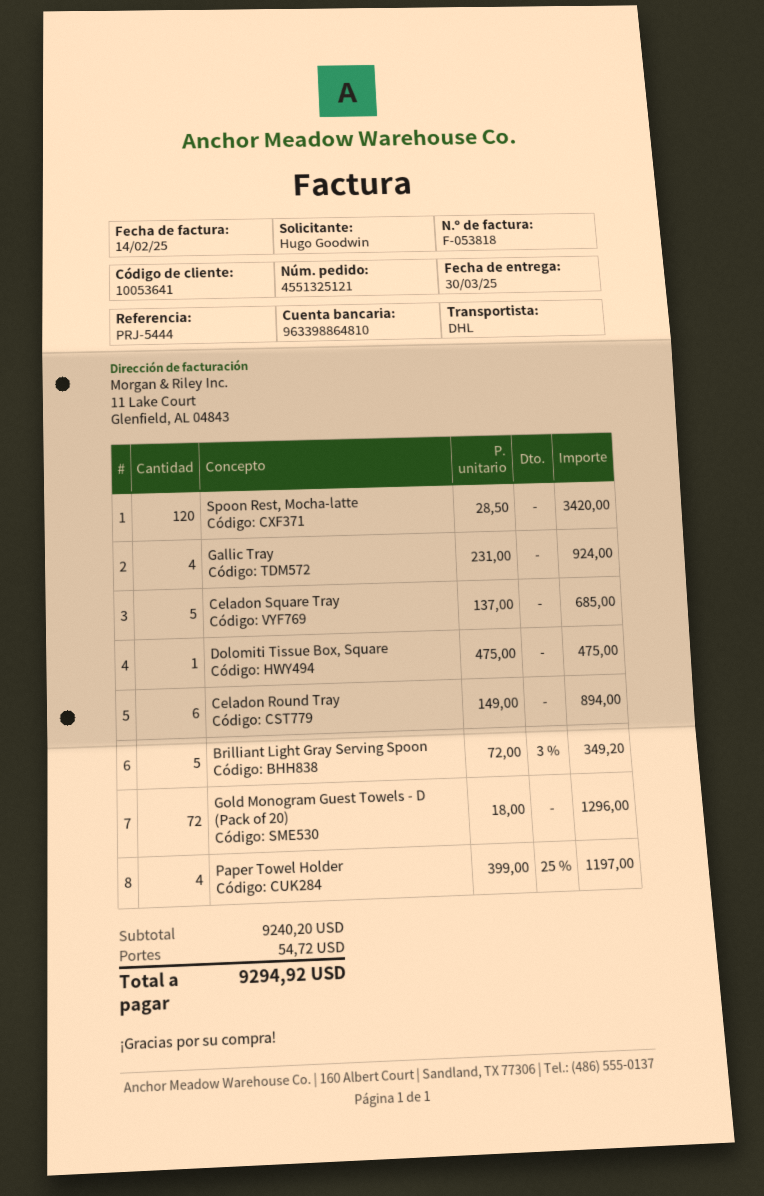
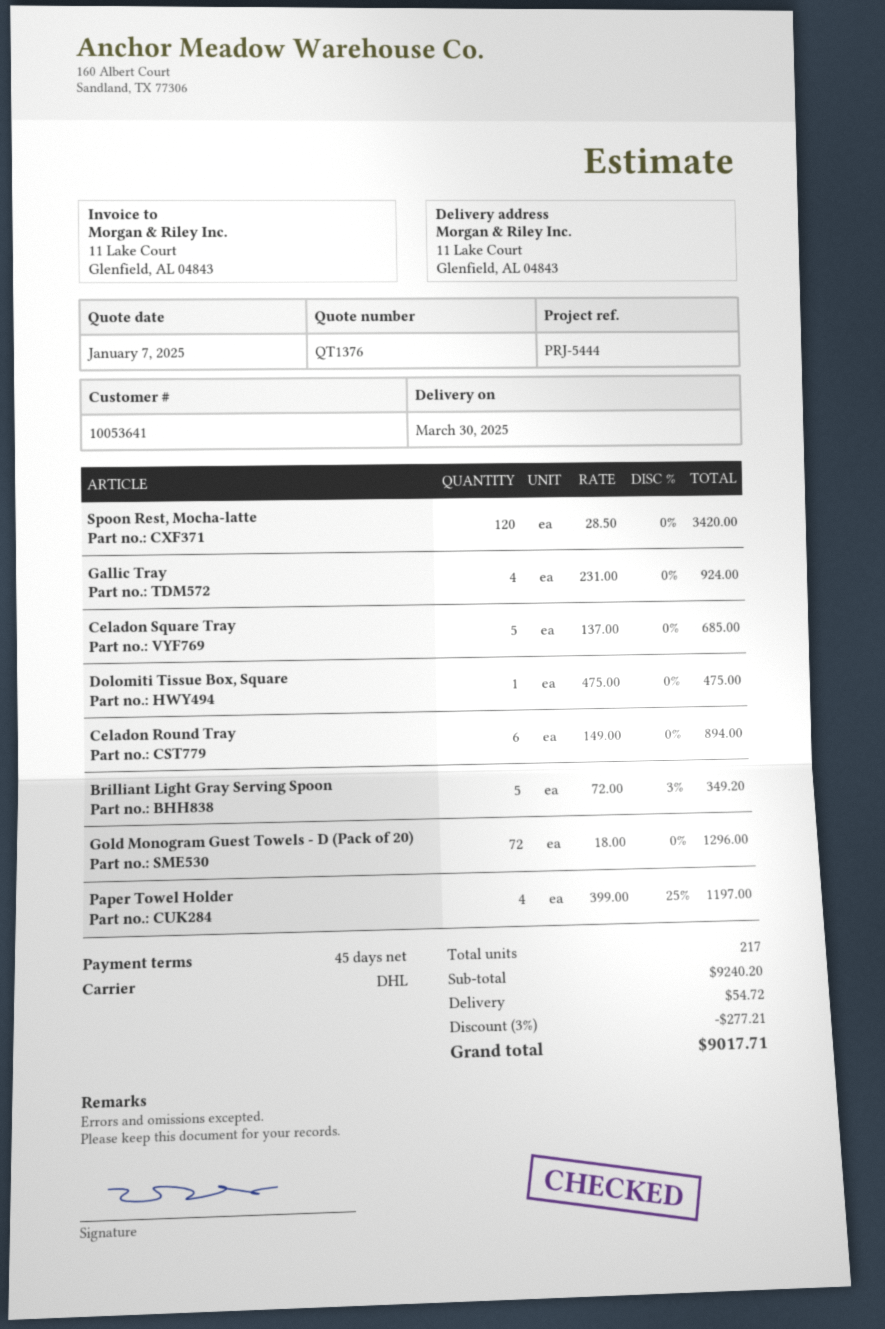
discount: none -> 3% = 277.21
total: 9294.92 -> 9017.71

